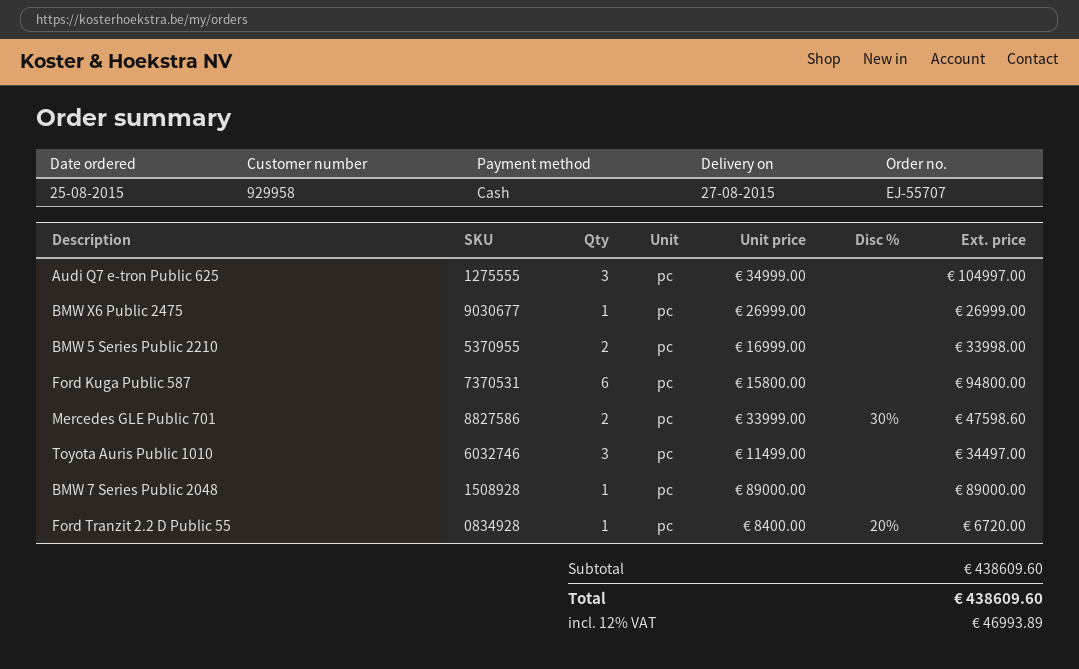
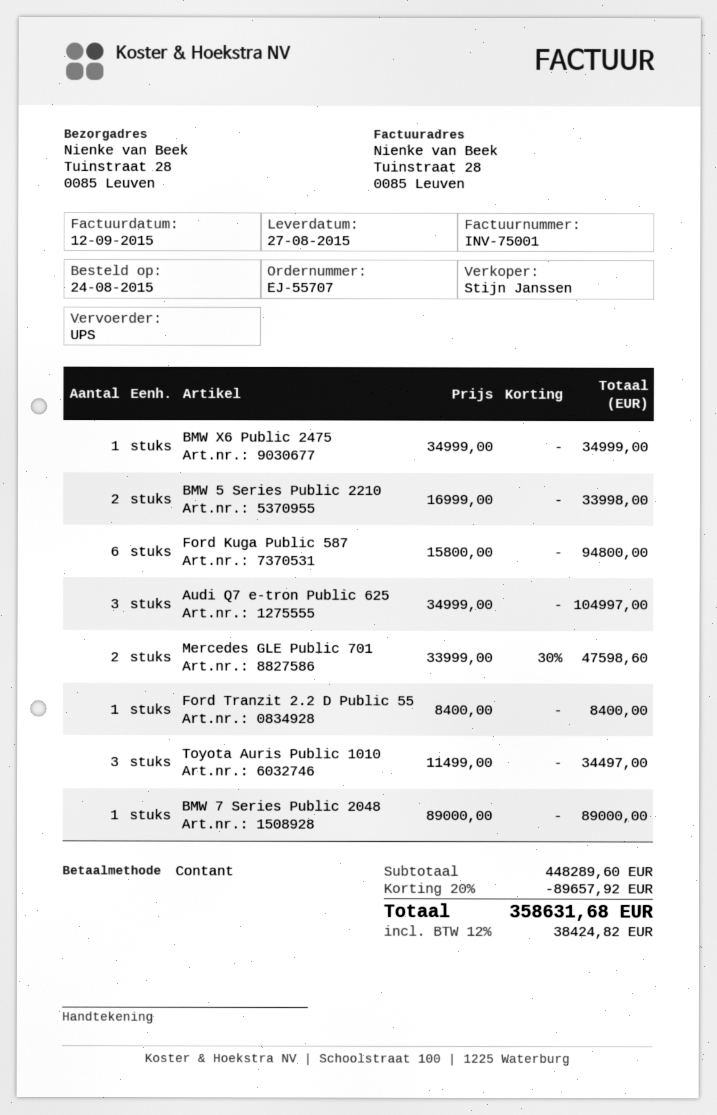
order date: 2015-08-25 -> 2015-08-24
BMW X6 Public 2475: 1 x 26999.00 = 26999.00 -> 1 x 34999.00 = 34999.00
Ford Tranzit 2.2 D Public 55: 1 x 8400.00 - 20% = 6720.00 -> 1 x 8400.00 = 8400.00
subtotal: 438609.60 -> 448289.60
discount: none -> 20% = 89657.92
tax: 12% = 46993.89 -> 12% = 38424.82
total: 438609.60 -> 358631.68

